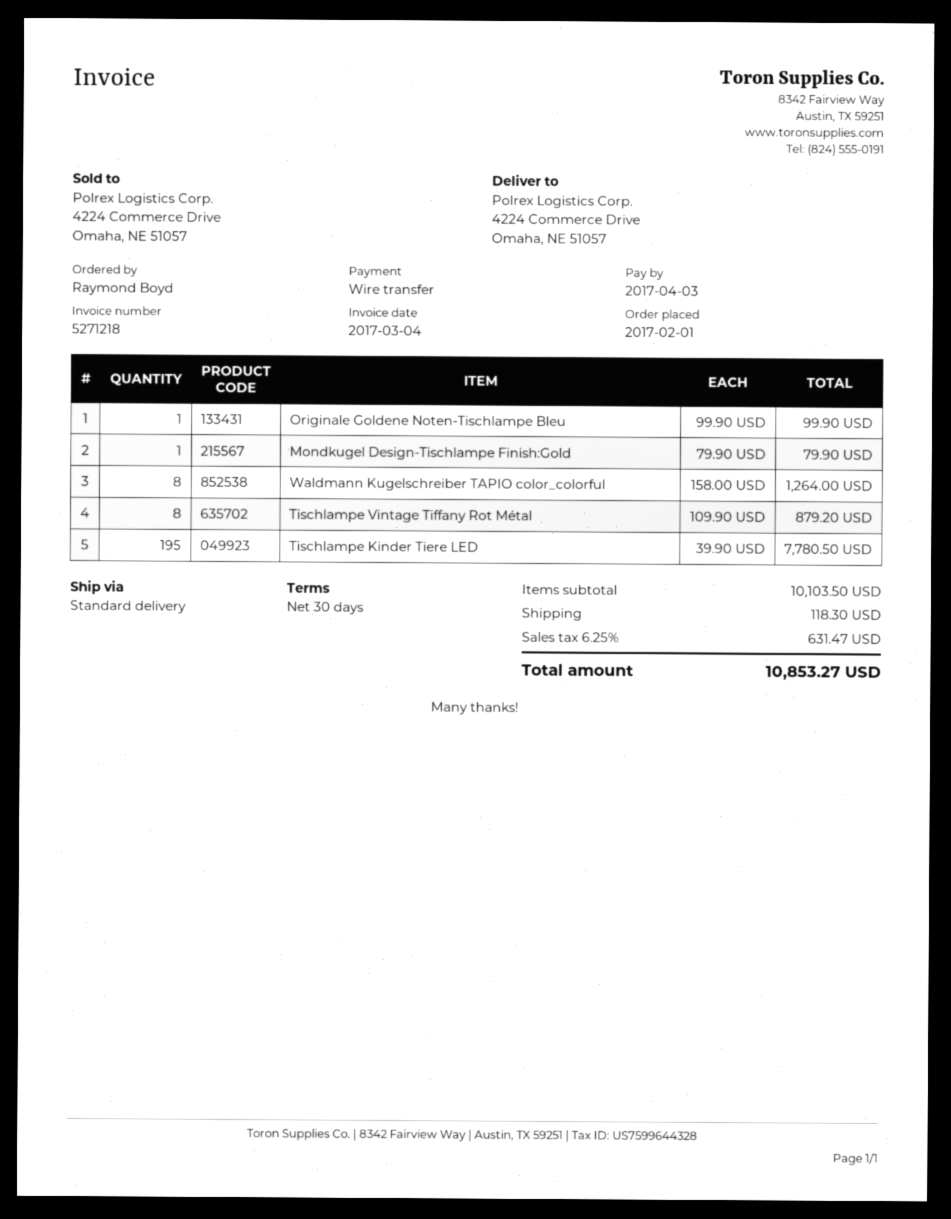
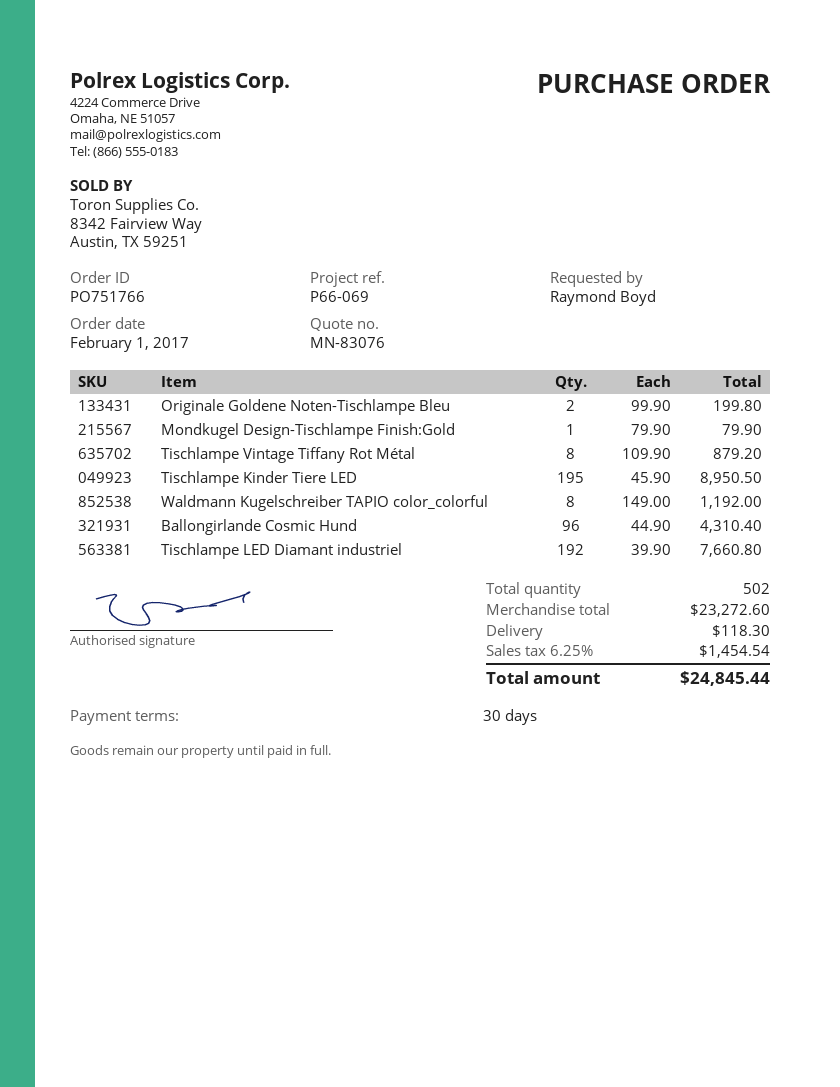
Originale Goldene Noten-Tischlampe Bleu: 1 x 99.90 = 99.90 -> 2 x 99.90 = 199.80
Waldmann Kugelschreiber TAPIO color_colorful: 8 x 158.00 = 1264.00 -> 8 x 149.00 = 1192.00
Tischlampe Kinder Tiere LED: 195 x 39.90 = 7780.50 -> 195 x 45.90 = 8950.50
Ballongirlande Cosmic Hund: none -> 96 x 44.90 = 4310.40
Tischlampe LED Diamant industriel: none -> 192 x 39.90 = 7660.80
subtotal: 10103.50 -> 23272.60
tax: 6.25% = 631.47 -> 6.25% = 1454.54
total: 10853.27 -> 24845.44

